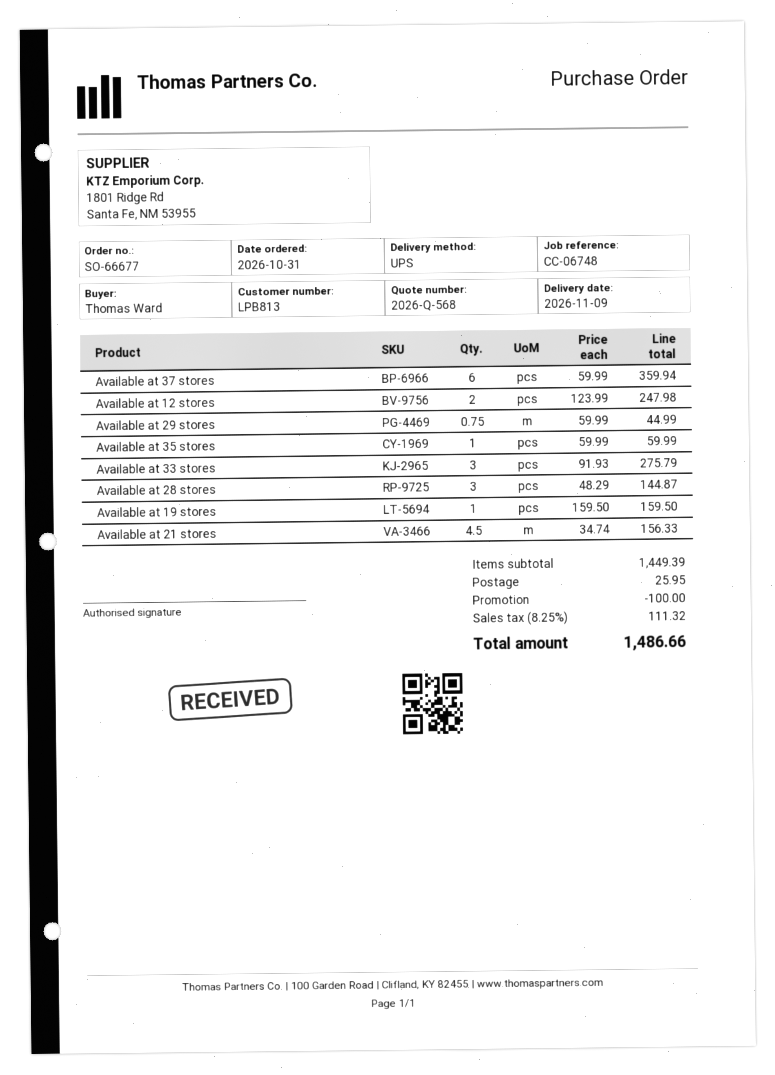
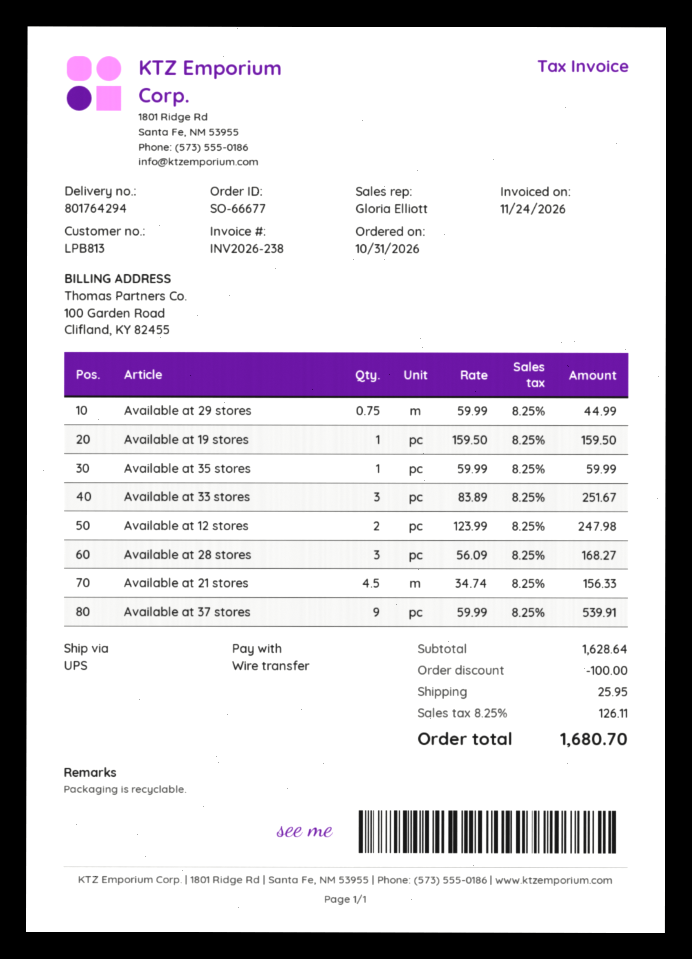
Available at 37 stores: 6 x 59.99 = 359.94 -> 9 x 59.99 = 539.91
Available at 33 stores: 3 x 91.93 = 275.79 -> 3 x 83.89 = 251.67
Available at 28 stores: 3 x 48.29 = 144.87 -> 3 x 56.09 = 168.27
subtotal: 1449.39 -> 1628.64
tax: 8.25% = 111.32 -> 8.25% = 126.11
total: 1486.66 -> 1680.70

